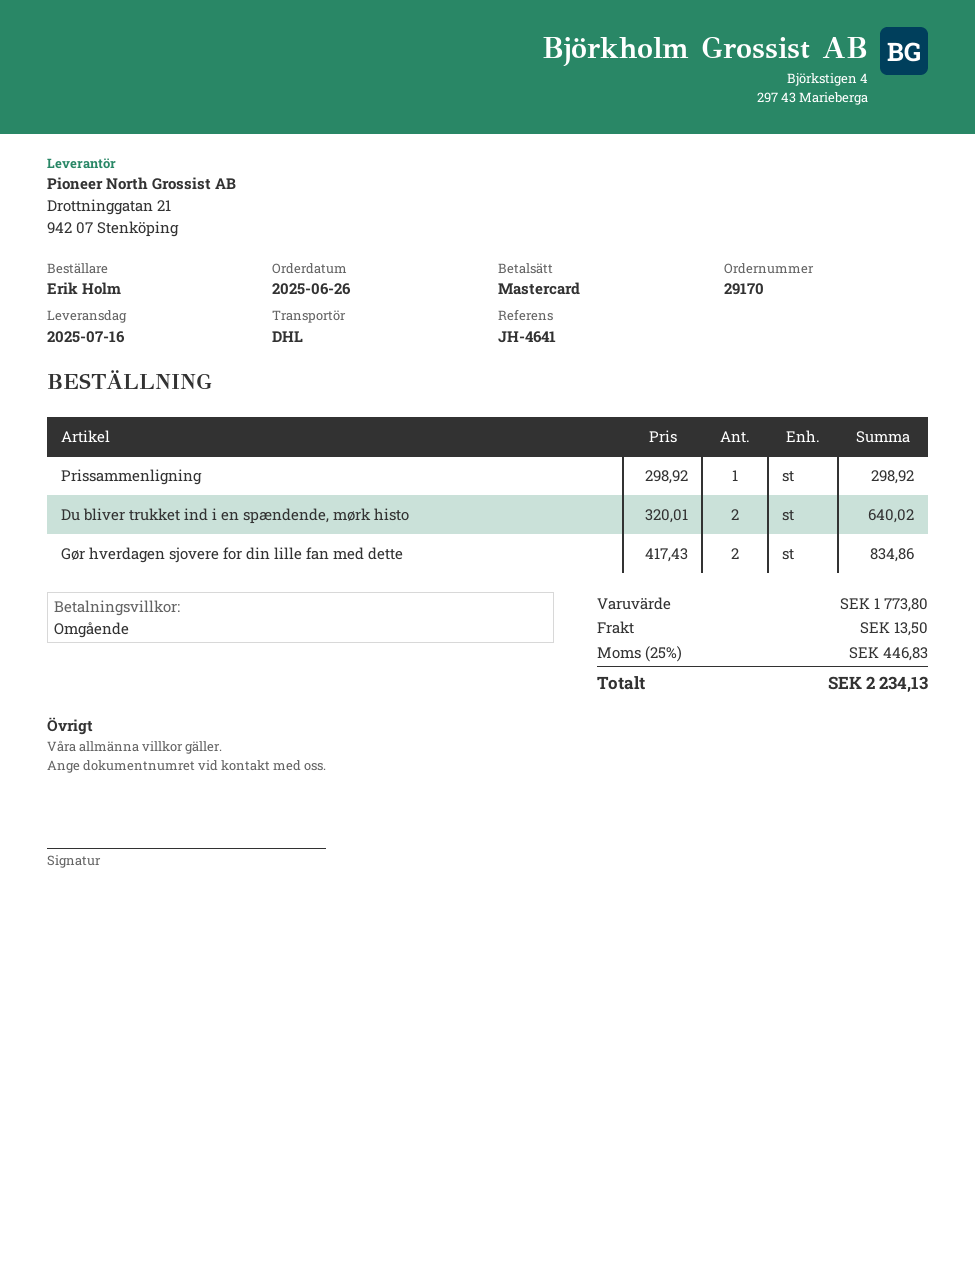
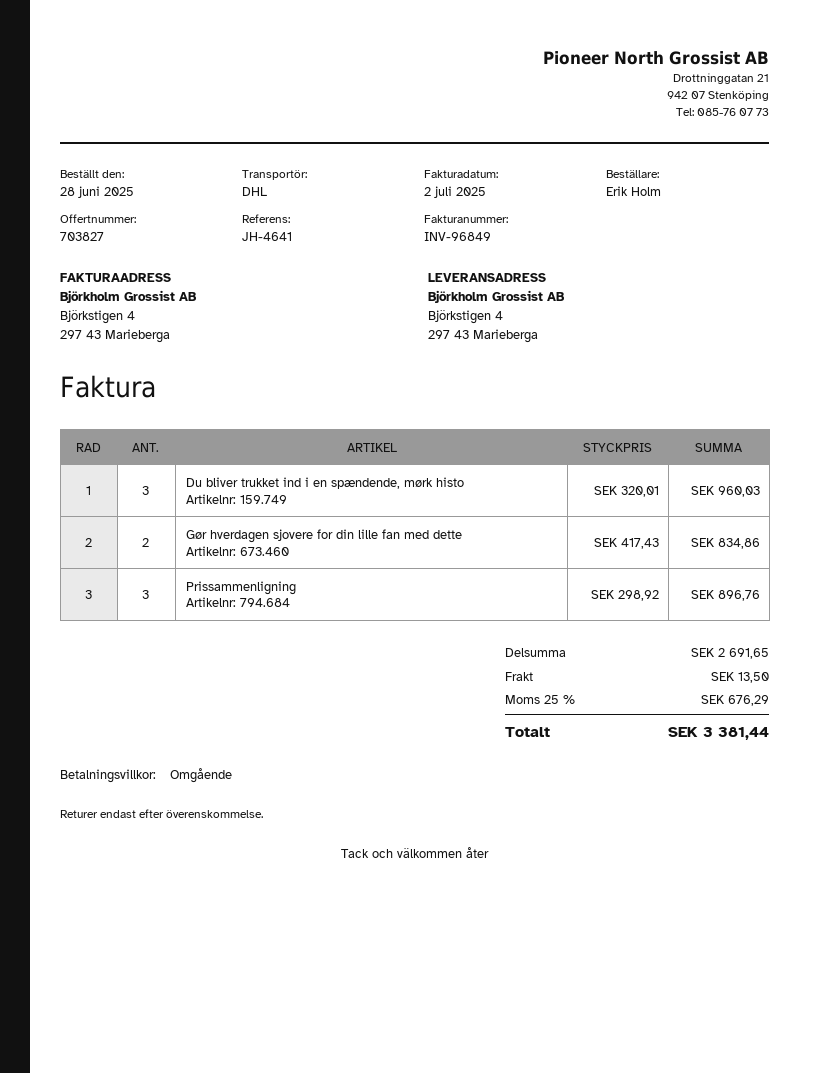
order date: 2025-06-26 -> 2025-06-28
Prissammenligning: 1 x 298.92 = 298.92 -> 3 x 298.92 = 896.76
Du bliver trukket ind i en spændende, mørk histo: 2 x 320.01 = 640.02 -> 3 x 320.01 = 960.03
subtotal: 1773.80 -> 2691.65
tax: 25% = 446.83 -> 25% = 676.29
total: 2234.13 -> 3381.44

